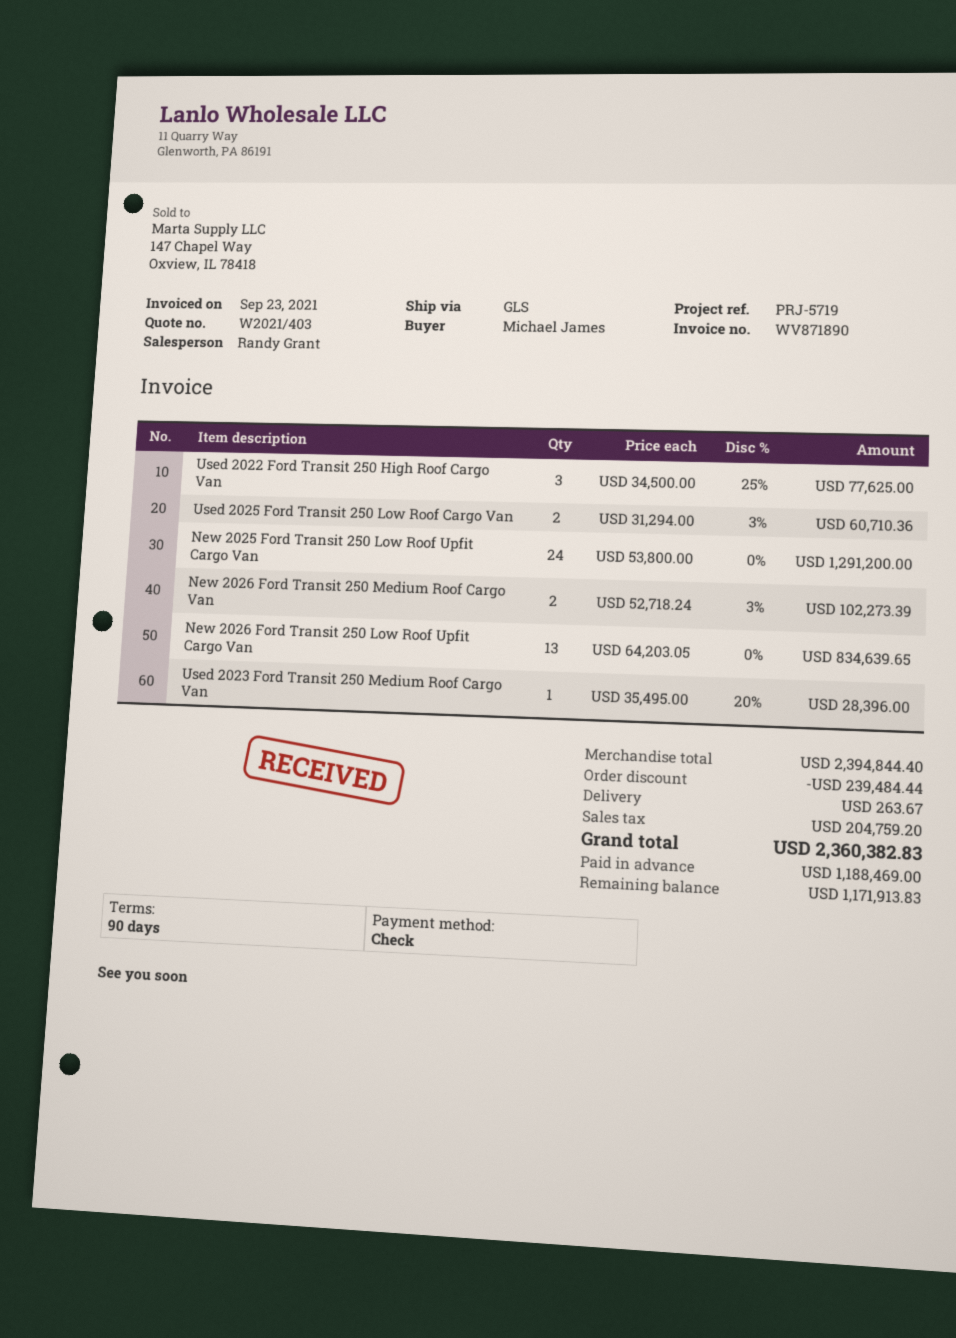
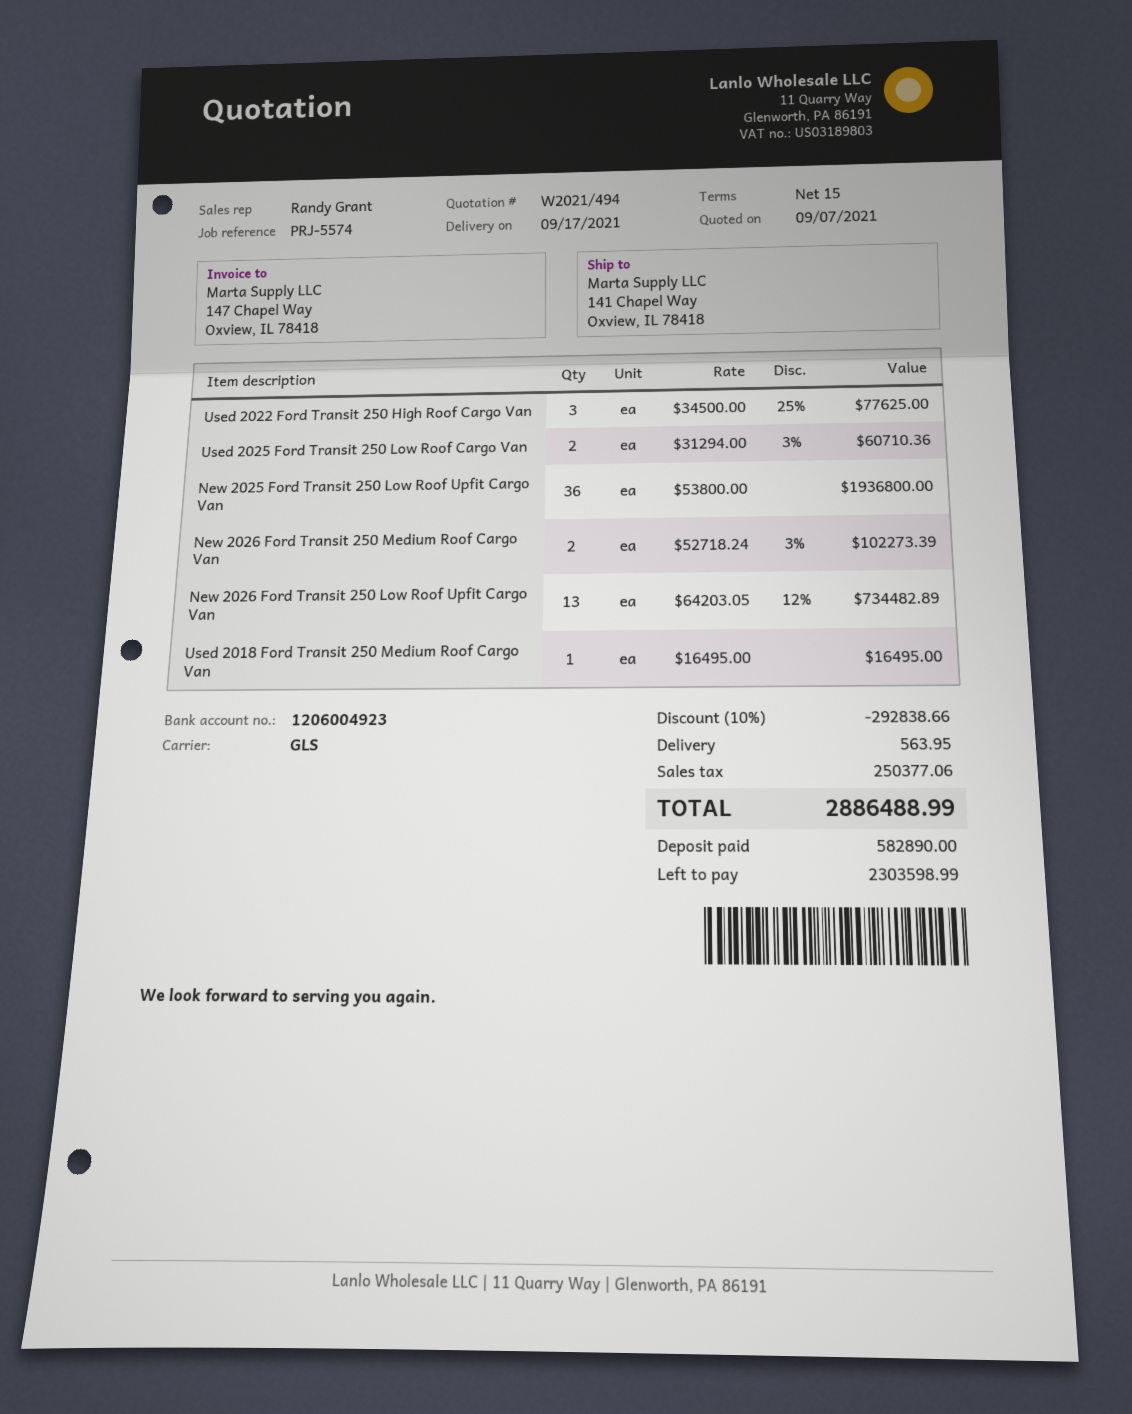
quote number: W2021/403 -> W2021/494
payment terms: 90 days -> 15 days
reference: PRJ-5719 -> PRJ-5574
New 2025 Ford Transit 250 Low Roof Upfit Cargo Van: 24 x 53800.00 = 1291200.00 -> 36 x 53800.00 = 1936800.00
New 2026 Ford Transit 250 Low Roof Upfit Cargo Van: 13 x 64203.05 = 834639.65 -> 13 x 64203.05 - 12% = 734482.89
Used 2023 Ford Transit 250 Medium Roof Cargo Van: 1 x 35495.00 - 20% = 28396.00 -> none
Used 2018 Ford Transit 250 Medium Roof Cargo Van: none -> 1 x 16495.00 = 16495.00
discount: 239484.44 -> 292838.66
shipping: 263.67 -> 563.95
tax: 204759.20 -> 250377.06
total: 2360382.83 -> 2886488.99
deposit: 1188469.00 -> 582890.00
balance: 1171913.83 -> 2303598.99

